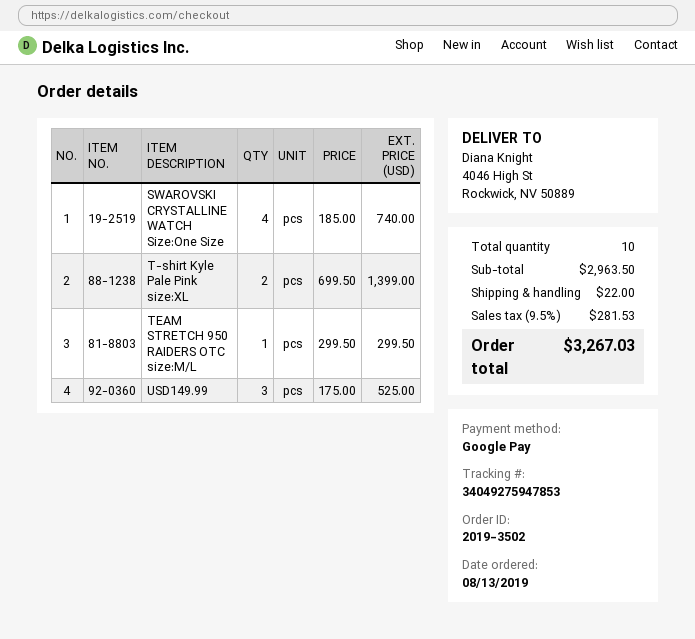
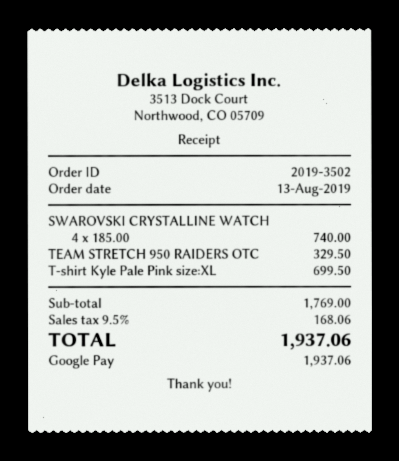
T-shirt Kyle Pale Pink size:XL: 2 x 699.50 = 1399.00 -> 1 x 699.50 = 699.50
TEAM STRETCH 950 RAIDERS OTC size:M/L: 1 x 299.50 = 299.50 -> 1 x 329.50 = 329.50
USD149.99: 3 x 175.00 = 525.00 -> none
subtotal: 2963.50 -> 1769.00
shipping: 22.00 -> none
tax: 9.5% = 281.53 -> 9.5% = 168.06
total: 3267.03 -> 1937.06

